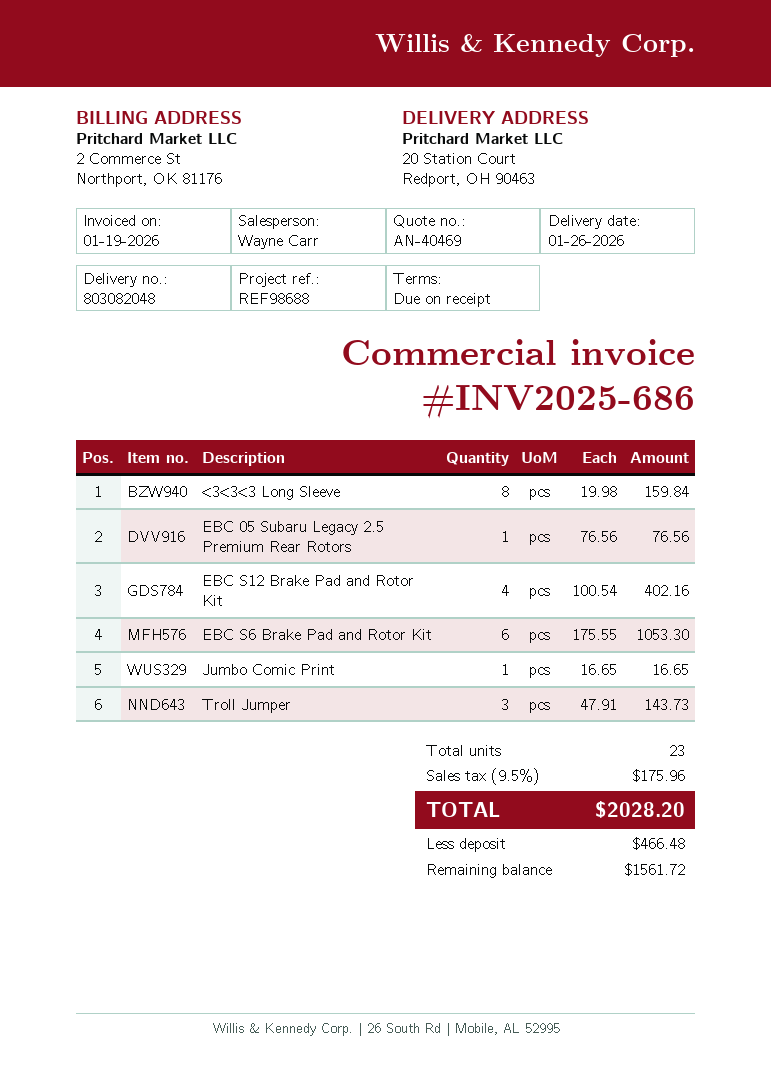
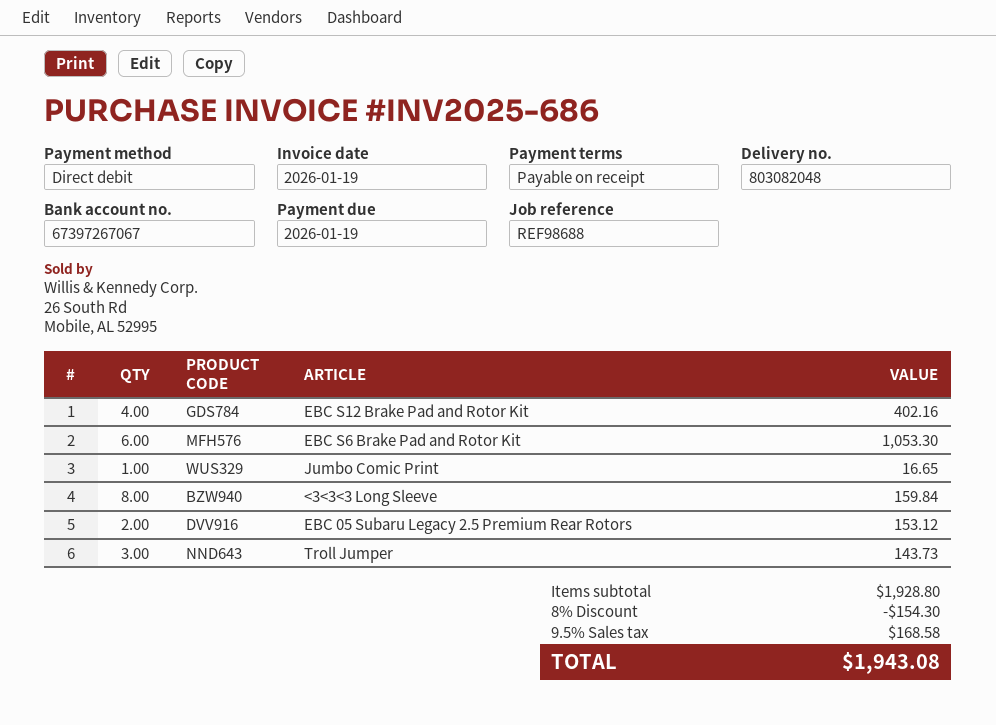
EBC 05 Subaru Legacy 2.5 Premium Rear Rotors: 1 for 76.56 -> 2 for 153.12
discount: none -> 8% = 154.30
tax: 9.5% = 175.96 -> 9.5% = 168.58
total: 2028.20 -> 1943.08

